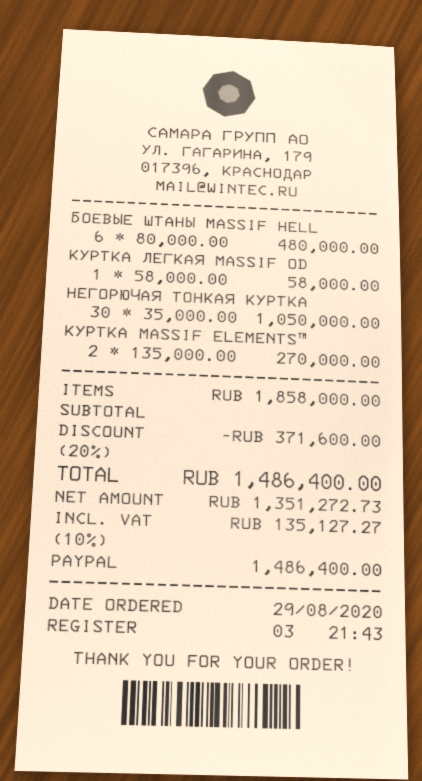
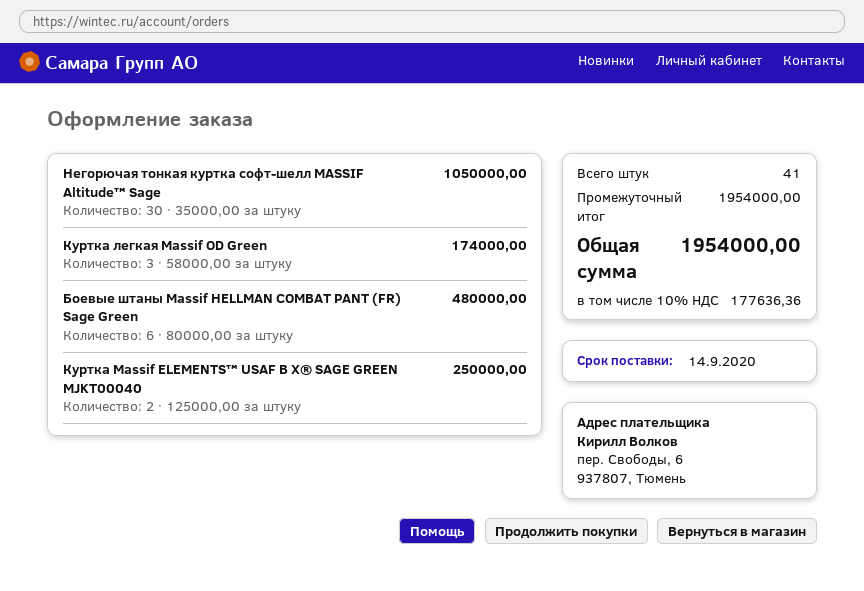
КУРТКА ЛЕГКАЯ MASSIF OD: 1 x 58000.00 = 58000.00 -> 3 x 58000.00 = 174000.00
КУРТКА MASSIF ELEMENTS™: 2 x 135000.00 = 270000.00 -> 2 x 125000.00 = 250000.00
subtotal: 1858000.00 -> 1954000.00
discount: 20% = 371600.00 -> none
tax: 10% = 135127.27 -> 10% = 177636.36
total: 1486400.00 -> 1954000.00

